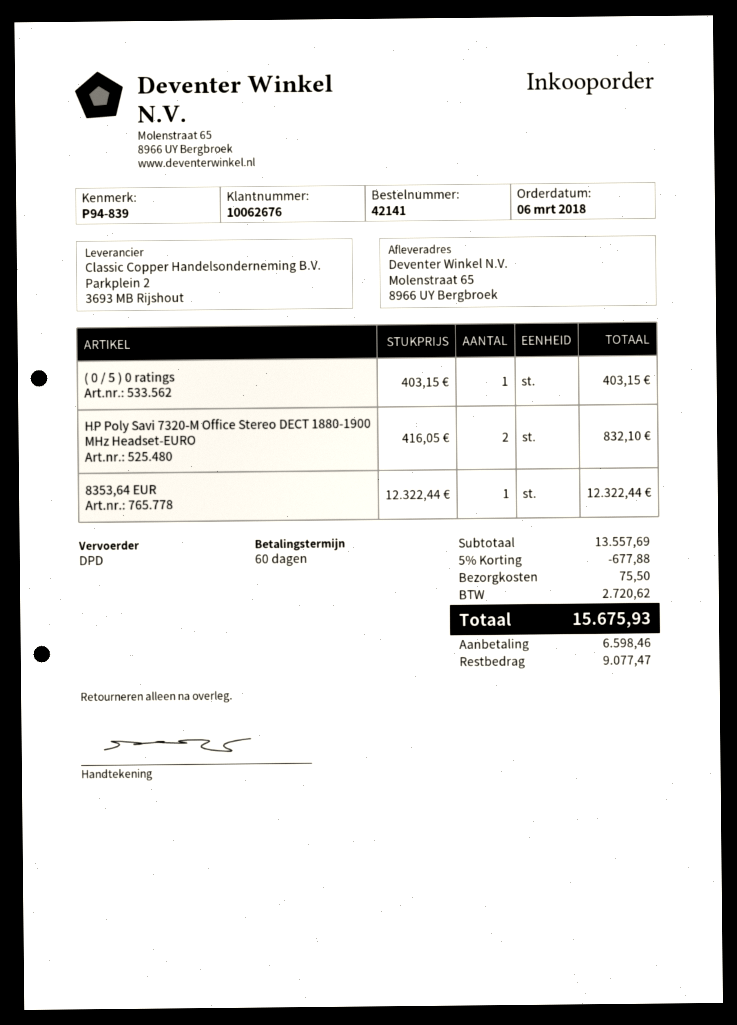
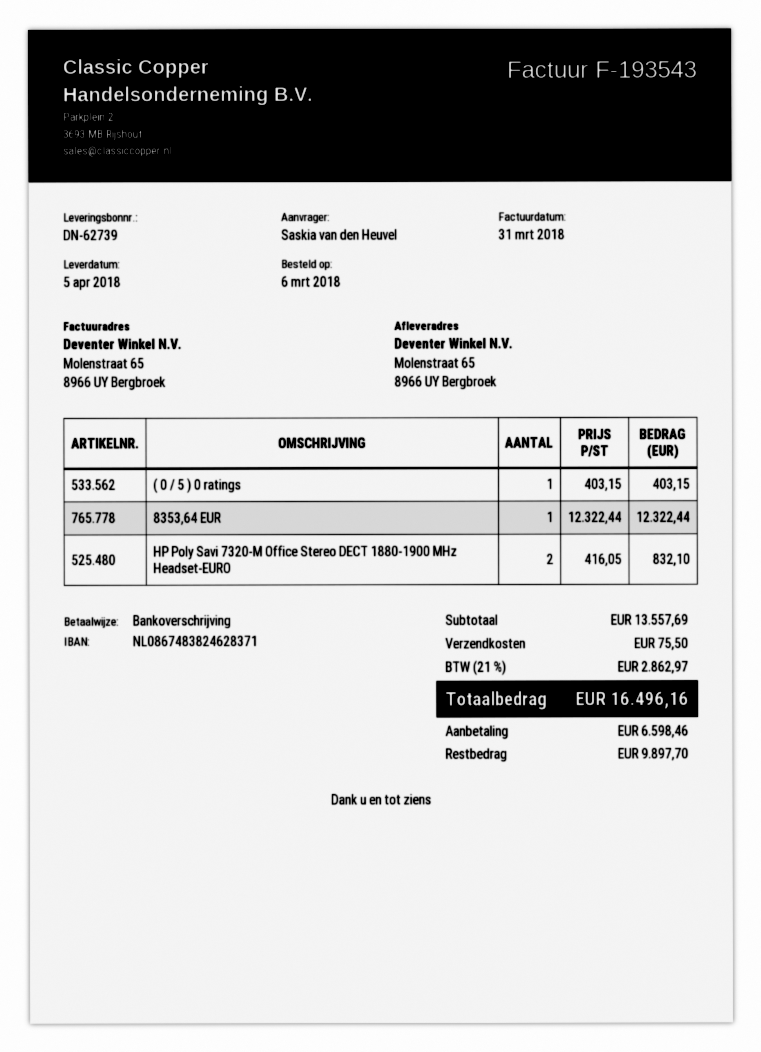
discount: 5% = 677.88 -> none
tax: 2720.62 -> 2862.97
total: 15675.93 -> 16496.16
balance: 9077.47 -> 9897.70

